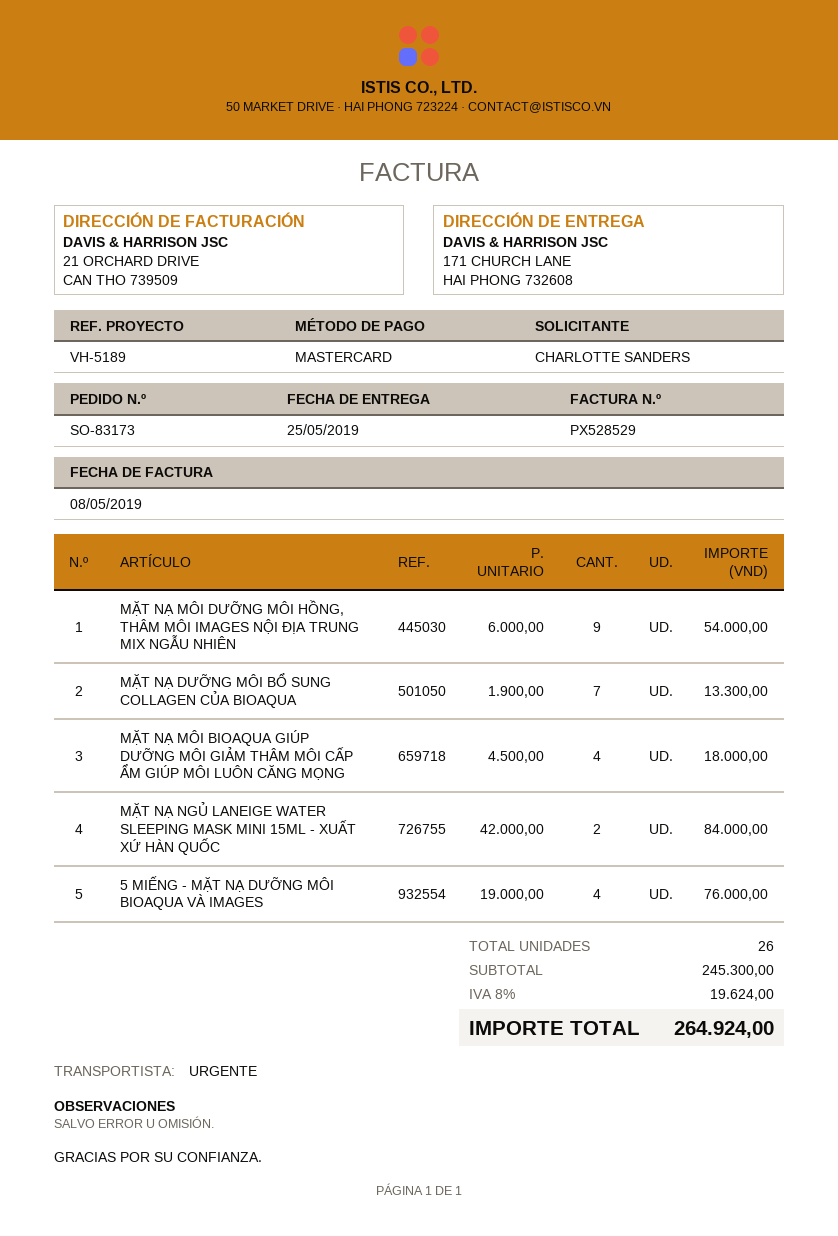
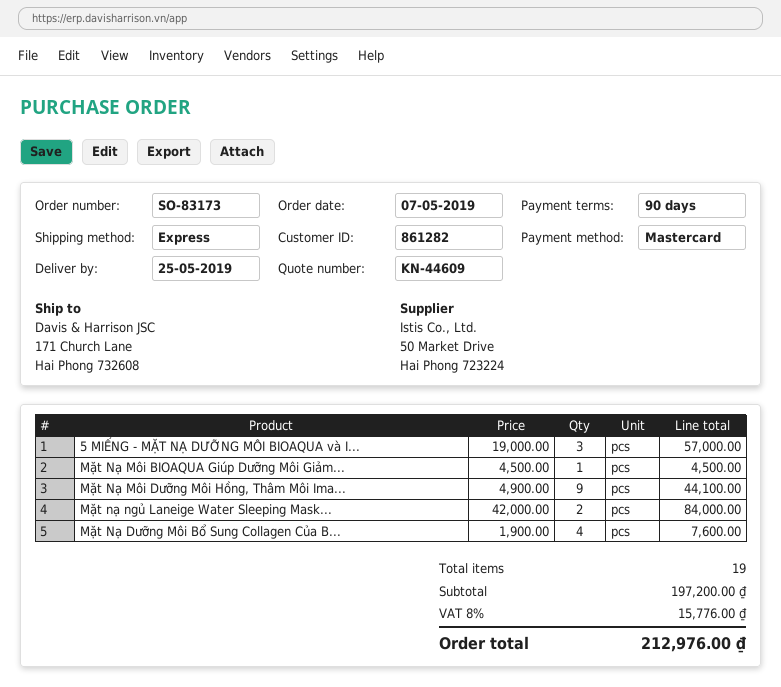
MẶT NẠ MÔI DƯỠNG MÔI HỒNG, THÂM MÔI IMAGES NỘI ĐỊA TRUNG MIX NGẪU NHIÊN: 9 x 6000.00 = 54000.00 -> 9 x 4900.00 = 44100.00
MẶT NẠ DƯỠNG MÔI BỔ SUNG COLLAGEN CỦA BIOAQUA: 7 x 1900.00 = 13300.00 -> 4 x 1900.00 = 7600.00
MẶT NẠ MÔI BIOAQUA GIÚP DƯỠNG MÔI GIẢM THÂM MÔI CẤP ẨM GIÚP MÔI LUÔN CĂNG MỌNG: 4 x 4500.00 = 18000.00 -> 1 x 4500.00 = 4500.00
5 MIẾNG - MẶT NẠ DƯỠNG MÔI BIOAQUA VÀ IMAGES: 4 x 19000.00 = 76000.00 -> 3 x 19000.00 = 57000.00
total quantity: 26 -> 19
subtotal: 245300.00 -> 197200.00
tax: 8% = 19624.00 -> 8% = 15776.00
total: 264924.00 -> 212976.00

